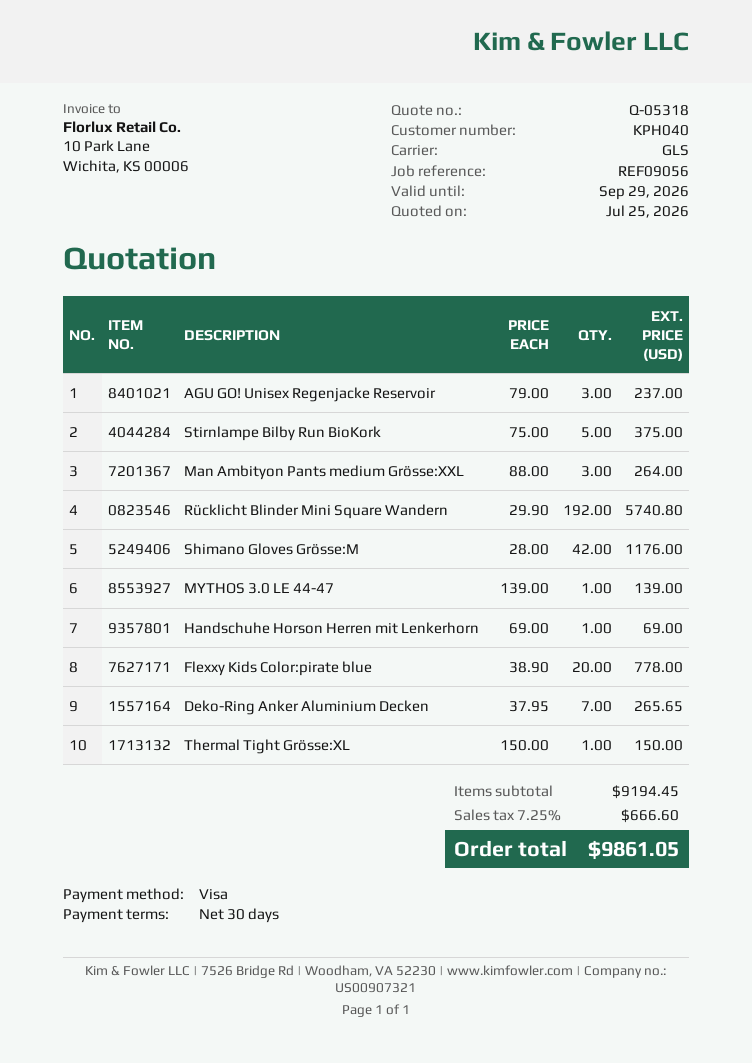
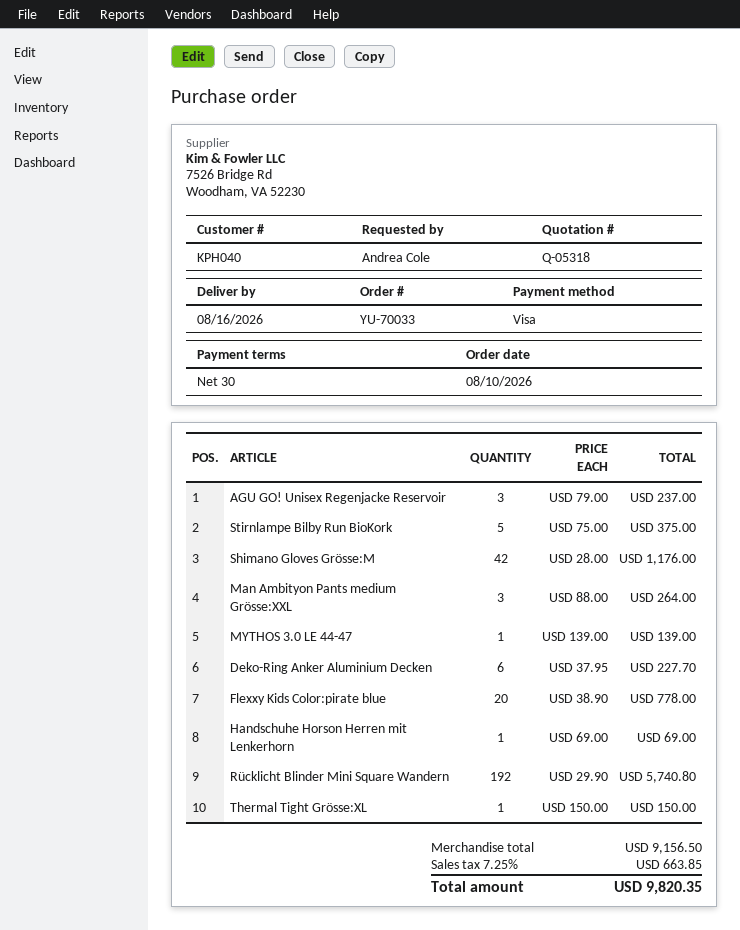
Deko-Ring Anker Aluminium Decken: 7 x 37.95 = 265.65 -> 6 x 37.95 = 227.70
subtotal: 9194.45 -> 9156.50
tax: 7.25% = 666.60 -> 7.25% = 663.85
total: 9861.05 -> 9820.35

